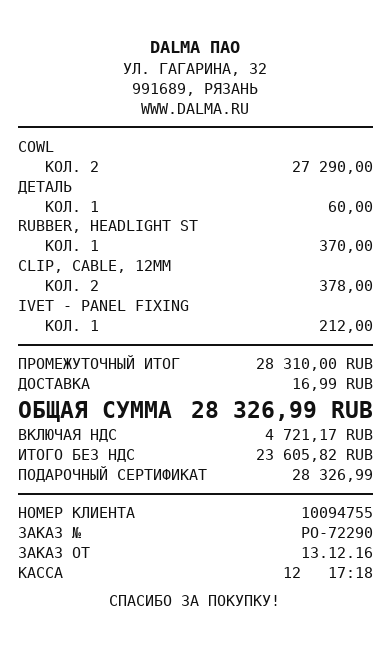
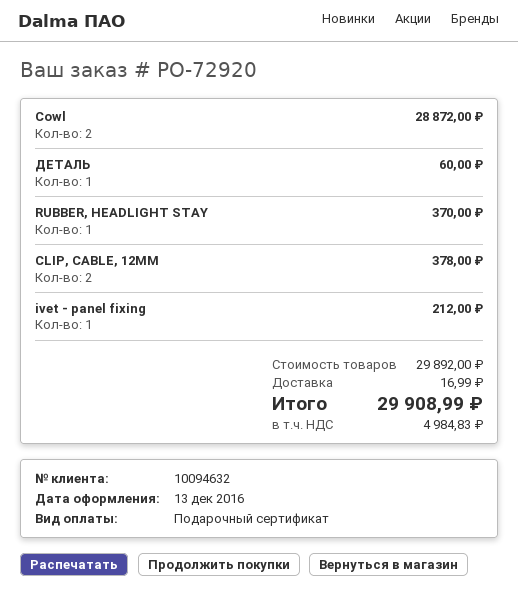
order number: PO-72290 -> PO-72920
customer number: 10094755 -> 10094632
COWL: 2 for 27290.00 -> 2 for 28872.00
subtotal: 28310.00 -> 29892.00
tax: 4721.17 -> 4984.83
total: 28326.99 -> 29908.99

